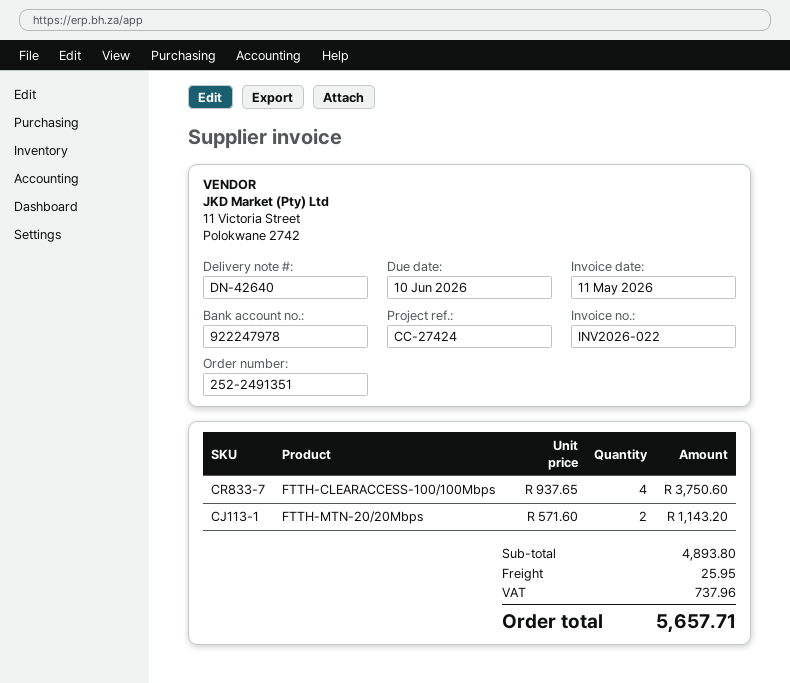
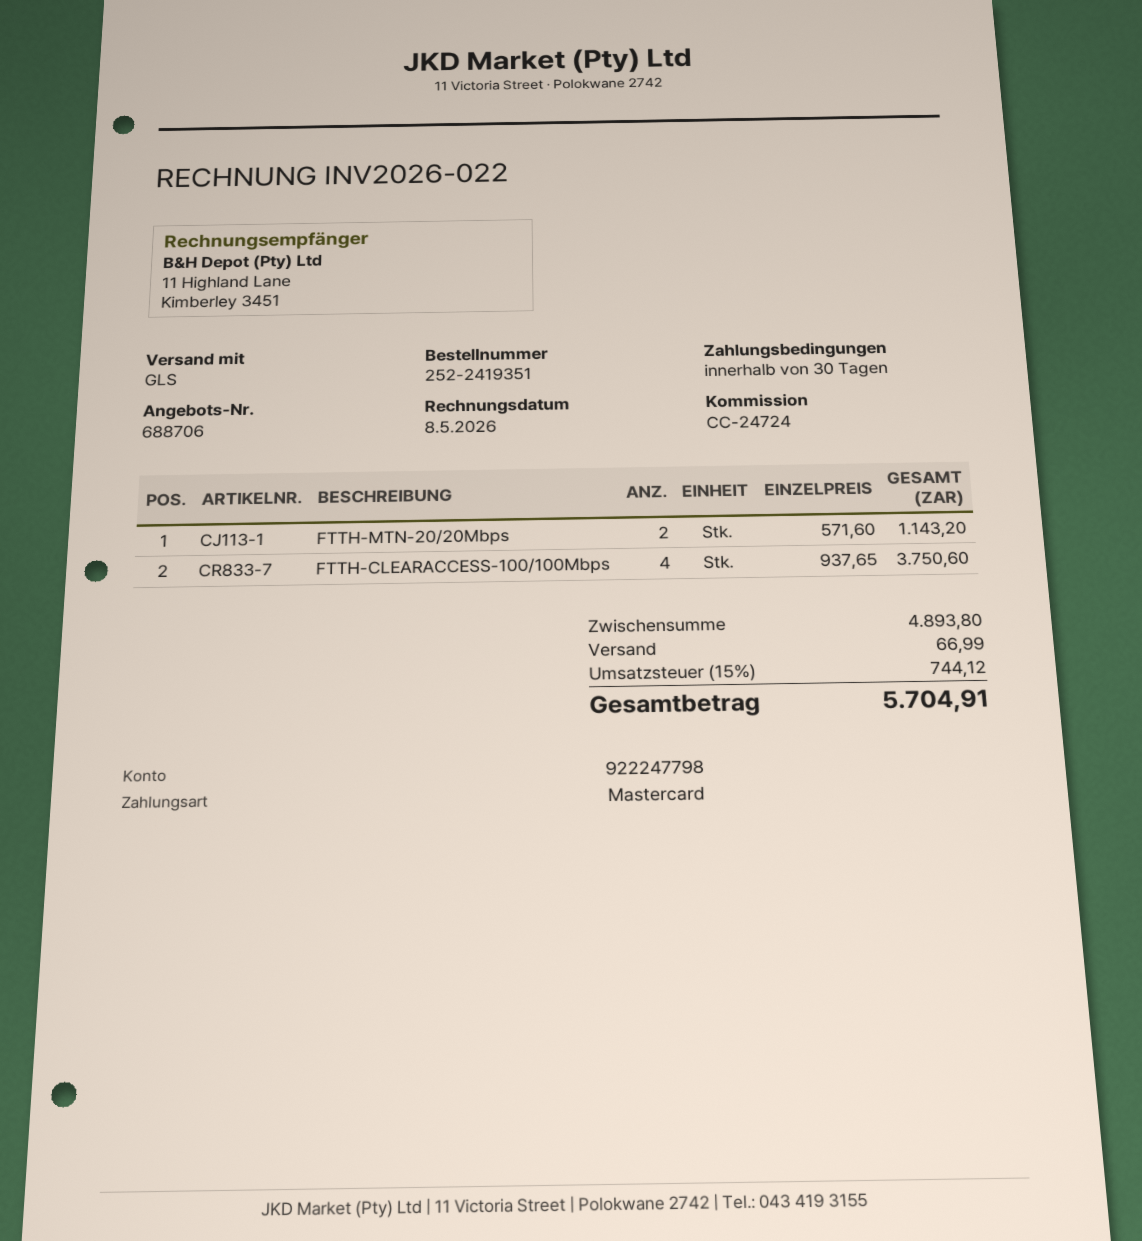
order number: 252-2491351 -> 252-2419351
invoice date: 2026-05-11 -> 2026-05-08
reference: CC-27424 -> CC-24724
bank account: 922247978 -> 922247798
shipping: 25.95 -> 66.99
tax: 737.96 -> 744.12
total: 5657.71 -> 5704.91

